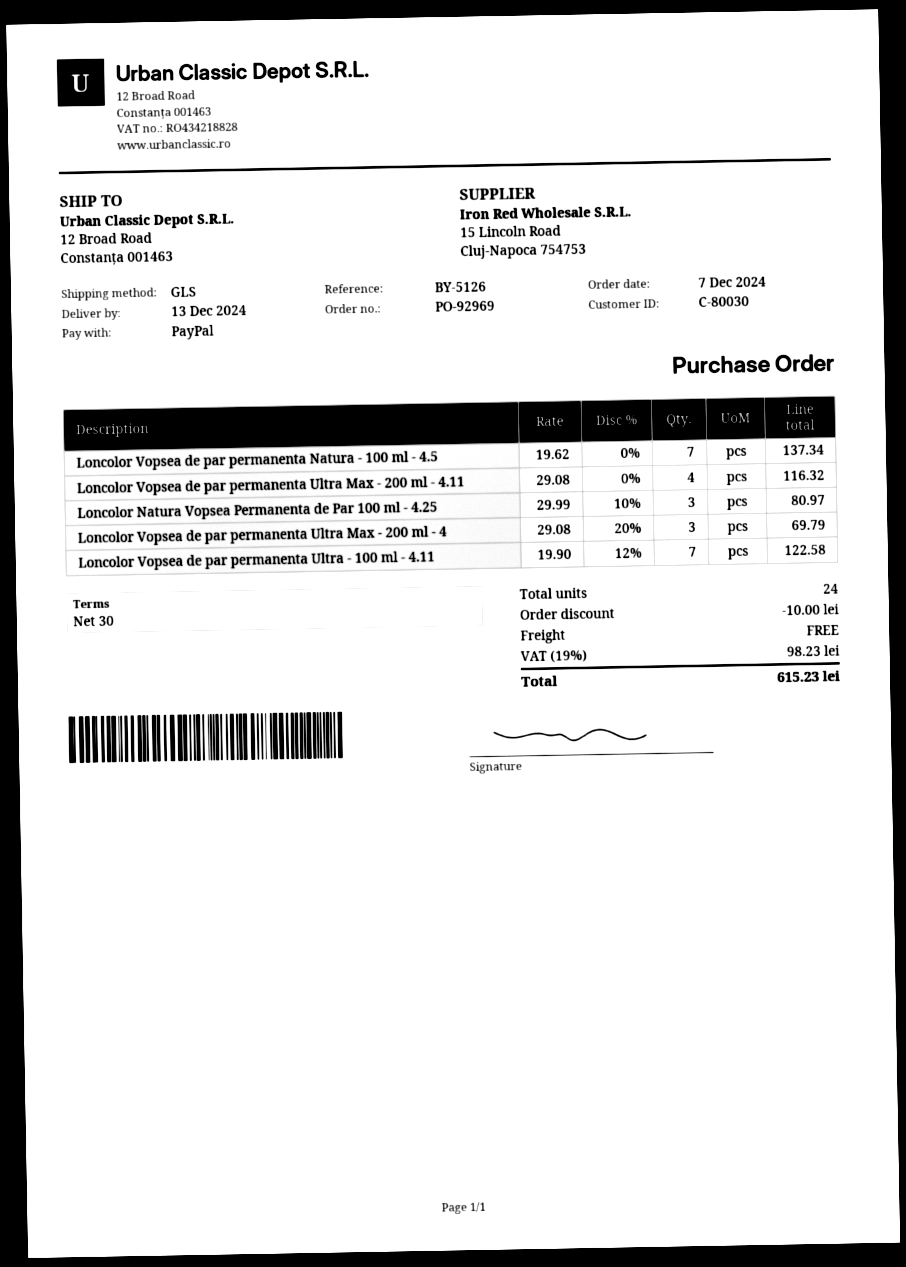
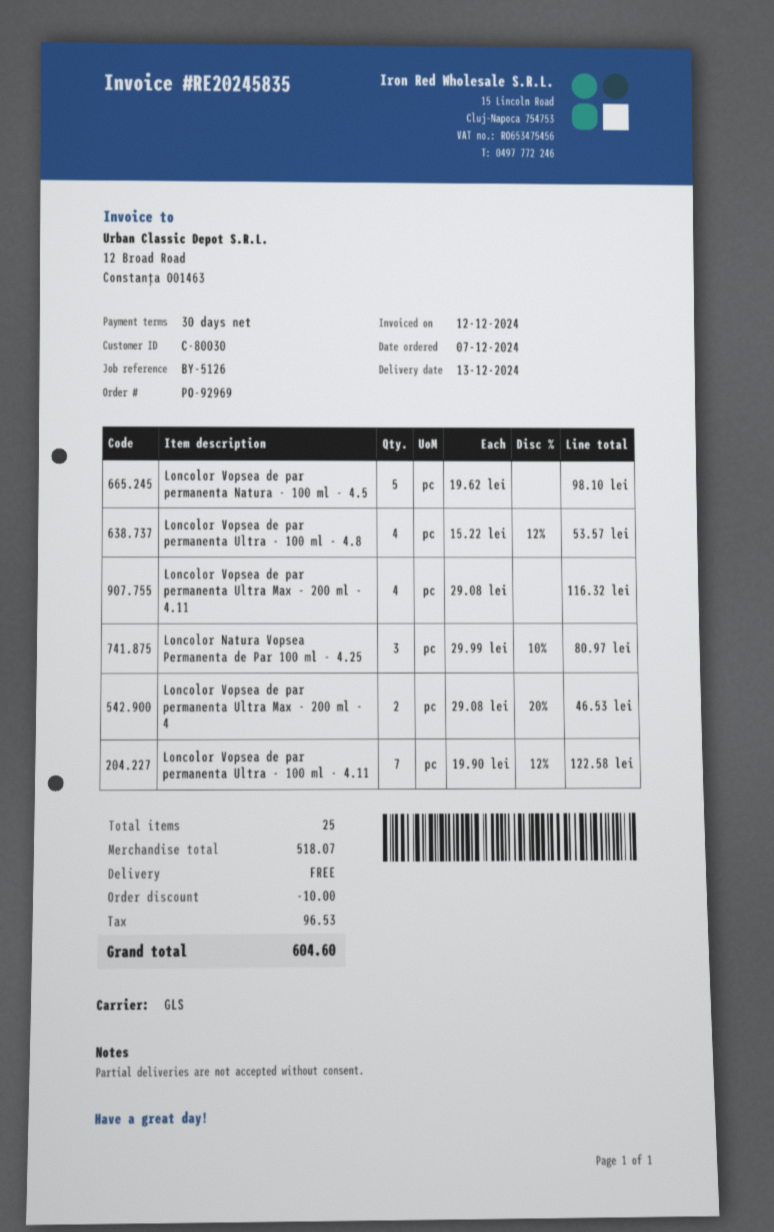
Loncolor Vopsea de par permanenta Natura - 100 ml - 4.5: 7 x 19.62 = 137.34 -> 5 x 19.62 = 98.10
Loncolor Vopsea de par permanenta Ultra Max - 200 ml - 4: 3 x 29.08 - 20% = 69.79 -> 2 x 29.08 - 20% = 46.53
Loncolor Vopsea de par permanenta Ultra - 100 ml - 4.8: none -> 4 x 15.22 - 12% = 53.57
total quantity: 24 -> 25
tax: 98.23 -> 96.53
total: 615.23 -> 604.60

